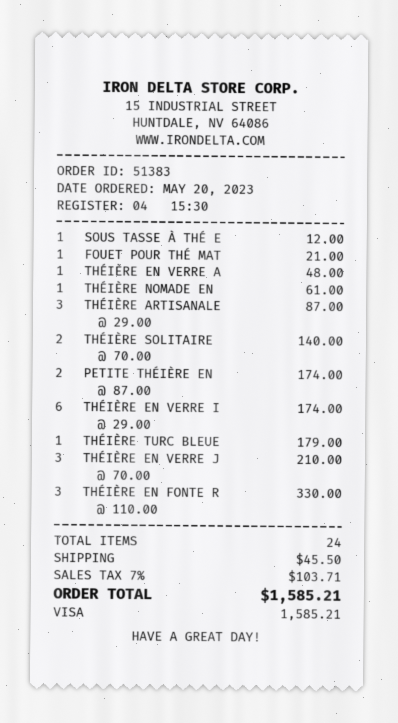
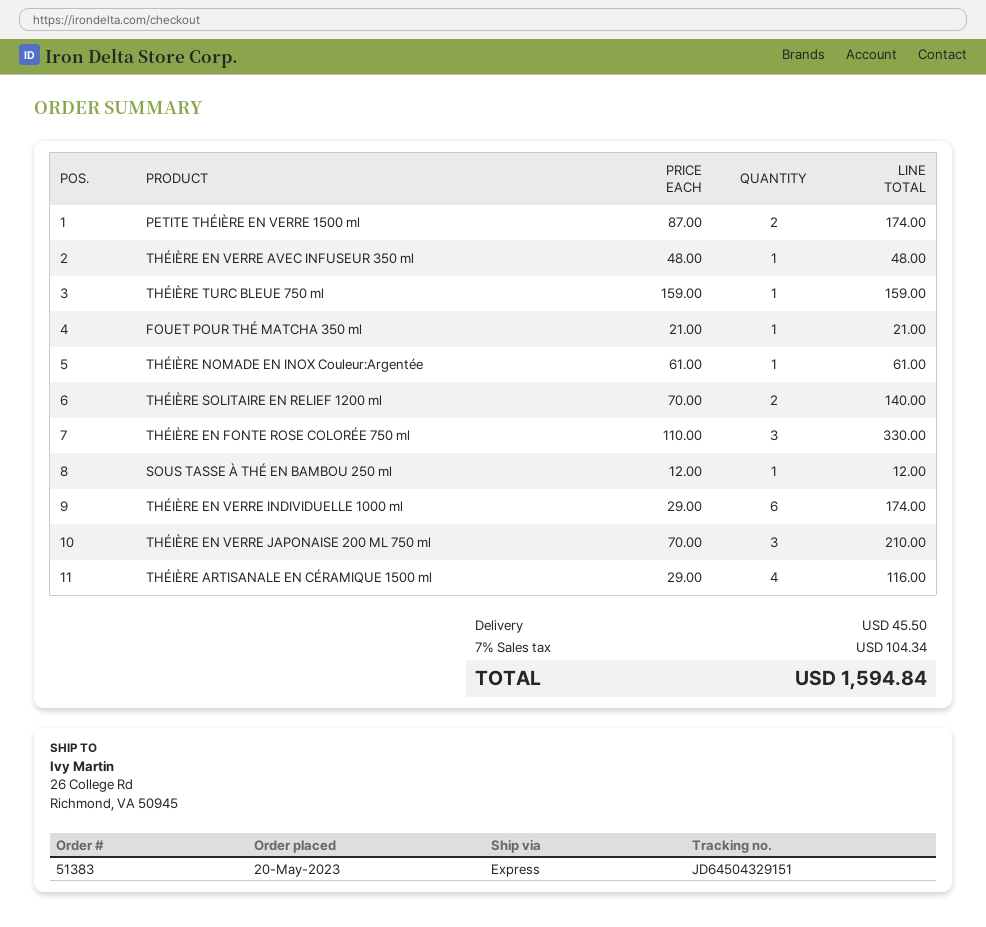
THÉIÈRE ARTISANALE: 3 x 29.00 = 87.00 -> 4 x 29.00 = 116.00
THÉIÈRE TURC BLEUE: 1 x 179.00 = 179.00 -> 1 x 159.00 = 159.00
tax: 7% = 103.71 -> 7% = 104.34
total: 1585.21 -> 1594.84

